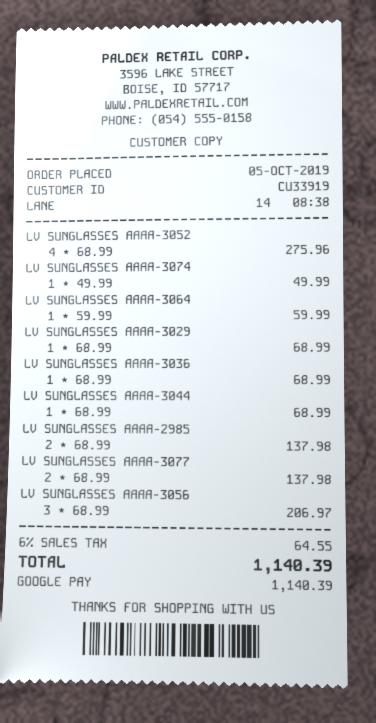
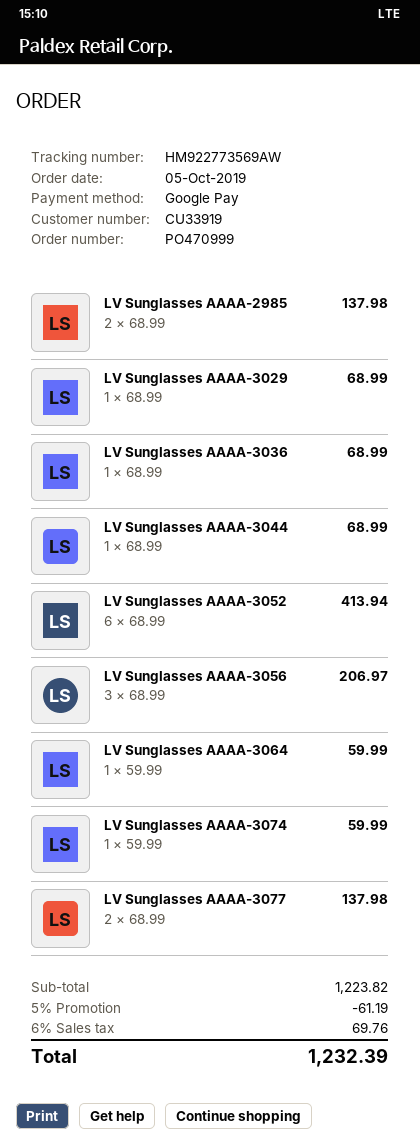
LV SUNGLASSES AAAA-3052: 4 x 68.99 = 275.96 -> 6 x 68.99 = 413.94
LV SUNGLASSES AAAA-3074: 1 x 49.99 = 49.99 -> 1 x 59.99 = 59.99
discount: none -> 5% = 61.19
tax: 6% = 64.55 -> 6% = 69.76
total: 1140.39 -> 1232.39

